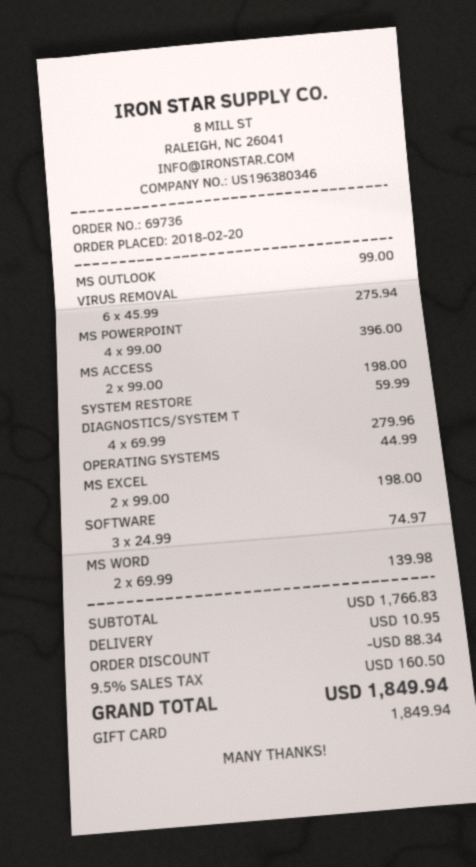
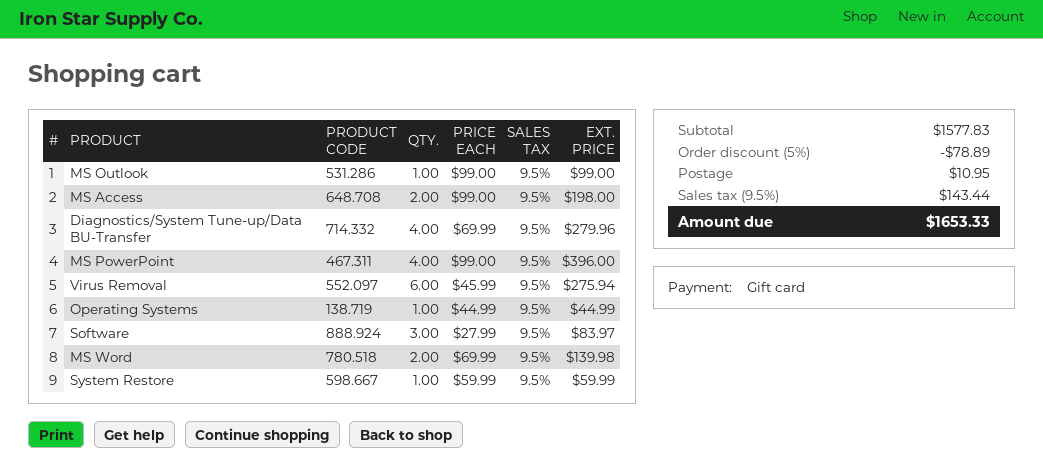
MS EXCEL: 2 x 99.00 = 198.00 -> none
SOFTWARE: 3 x 24.99 = 74.97 -> 3 x 27.99 = 83.97
subtotal: 1766.83 -> 1577.83
discount: 88.34 -> 78.89
tax: 9.5% = 160.50 -> 9.5% = 143.44
total: 1849.94 -> 1653.33

